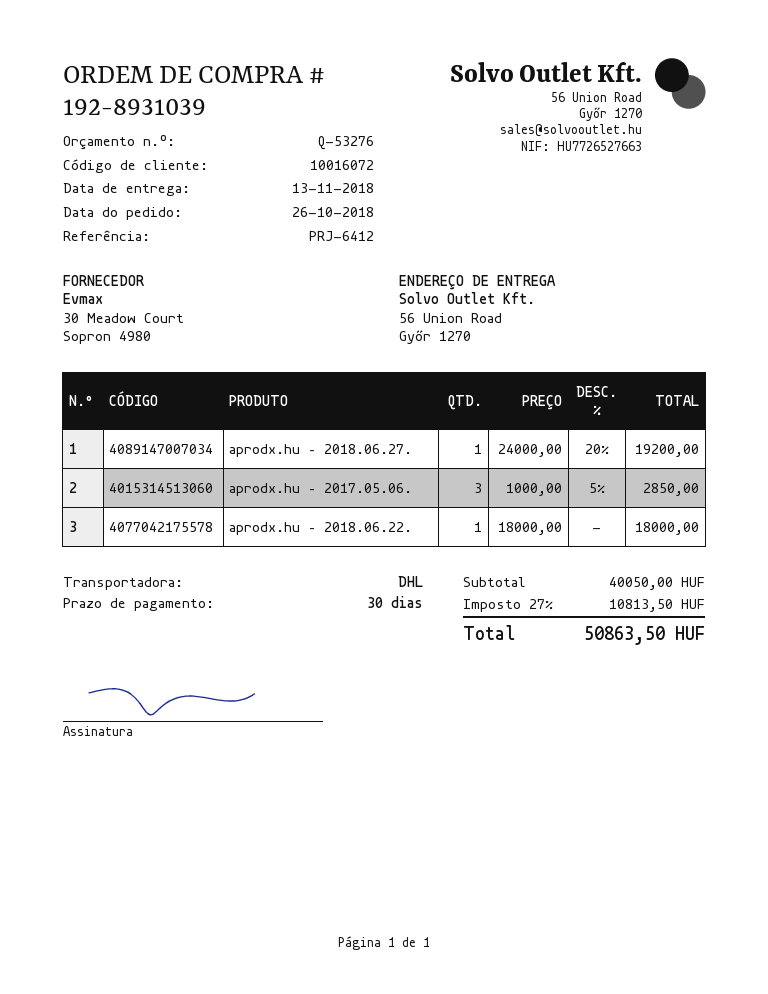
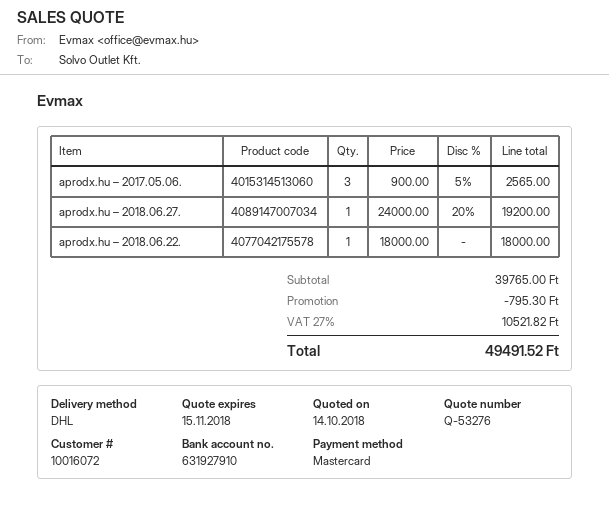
aprodx.hu – 2017.05.06.: 3 x 1000.00 - 5% = 2850.00 -> 3 x 900.00 - 5% = 2565.00
subtotal: 40050.00 -> 39765.00
discount: none -> 795.30
tax: 27% = 10813.50 -> 27% = 10521.82
total: 50863.50 -> 49491.52

